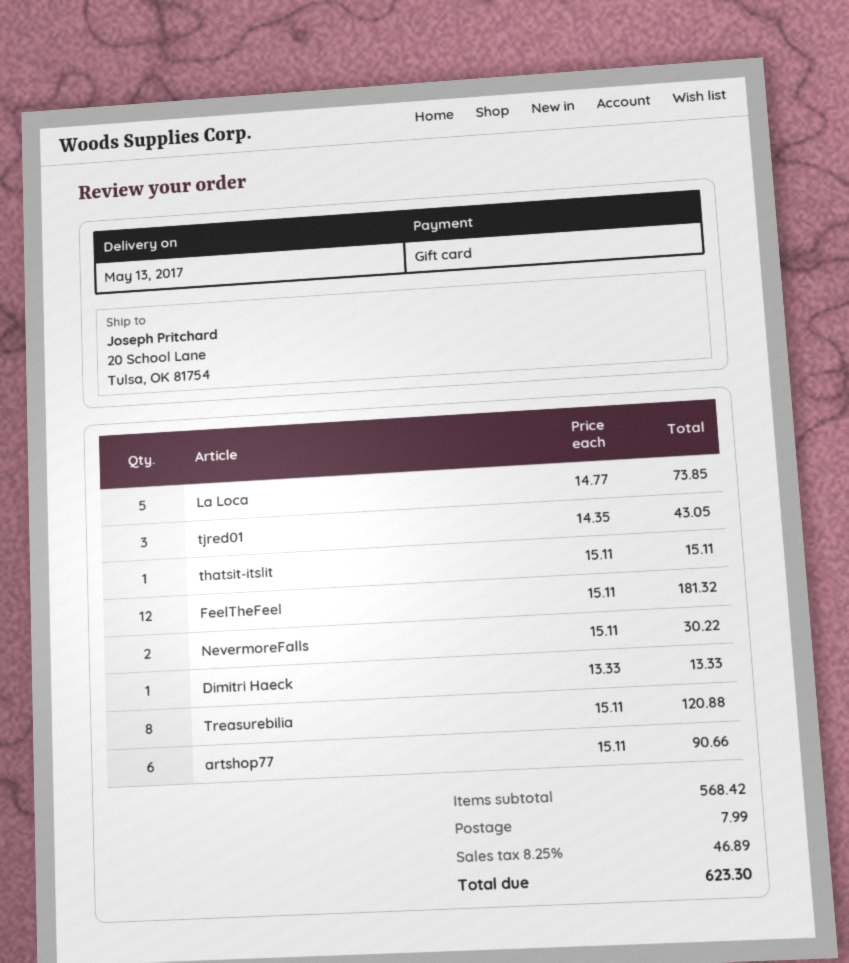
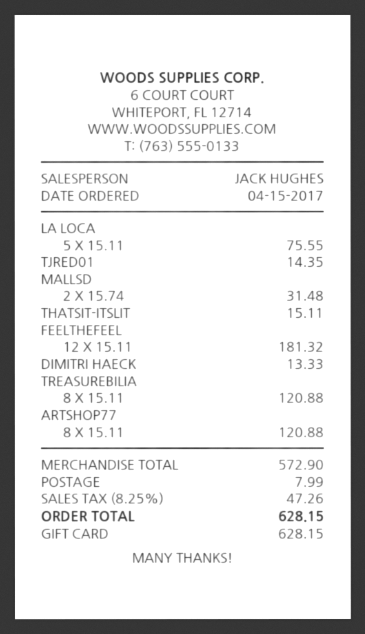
La Loca: 5 x 14.77 = 73.85 -> 5 x 15.11 = 75.55
tjred01: 3 x 14.35 = 43.05 -> 1 x 14.35 = 14.35
NevermoreFalls: 2 x 15.11 = 30.22 -> none
artshop77: 6 x 15.11 = 90.66 -> 8 x 15.11 = 120.88
MALLSD: none -> 2 x 15.74 = 31.48
subtotal: 568.42 -> 572.90
tax: 8.25% = 46.89 -> 8.25% = 47.26
total: 623.30 -> 628.15

